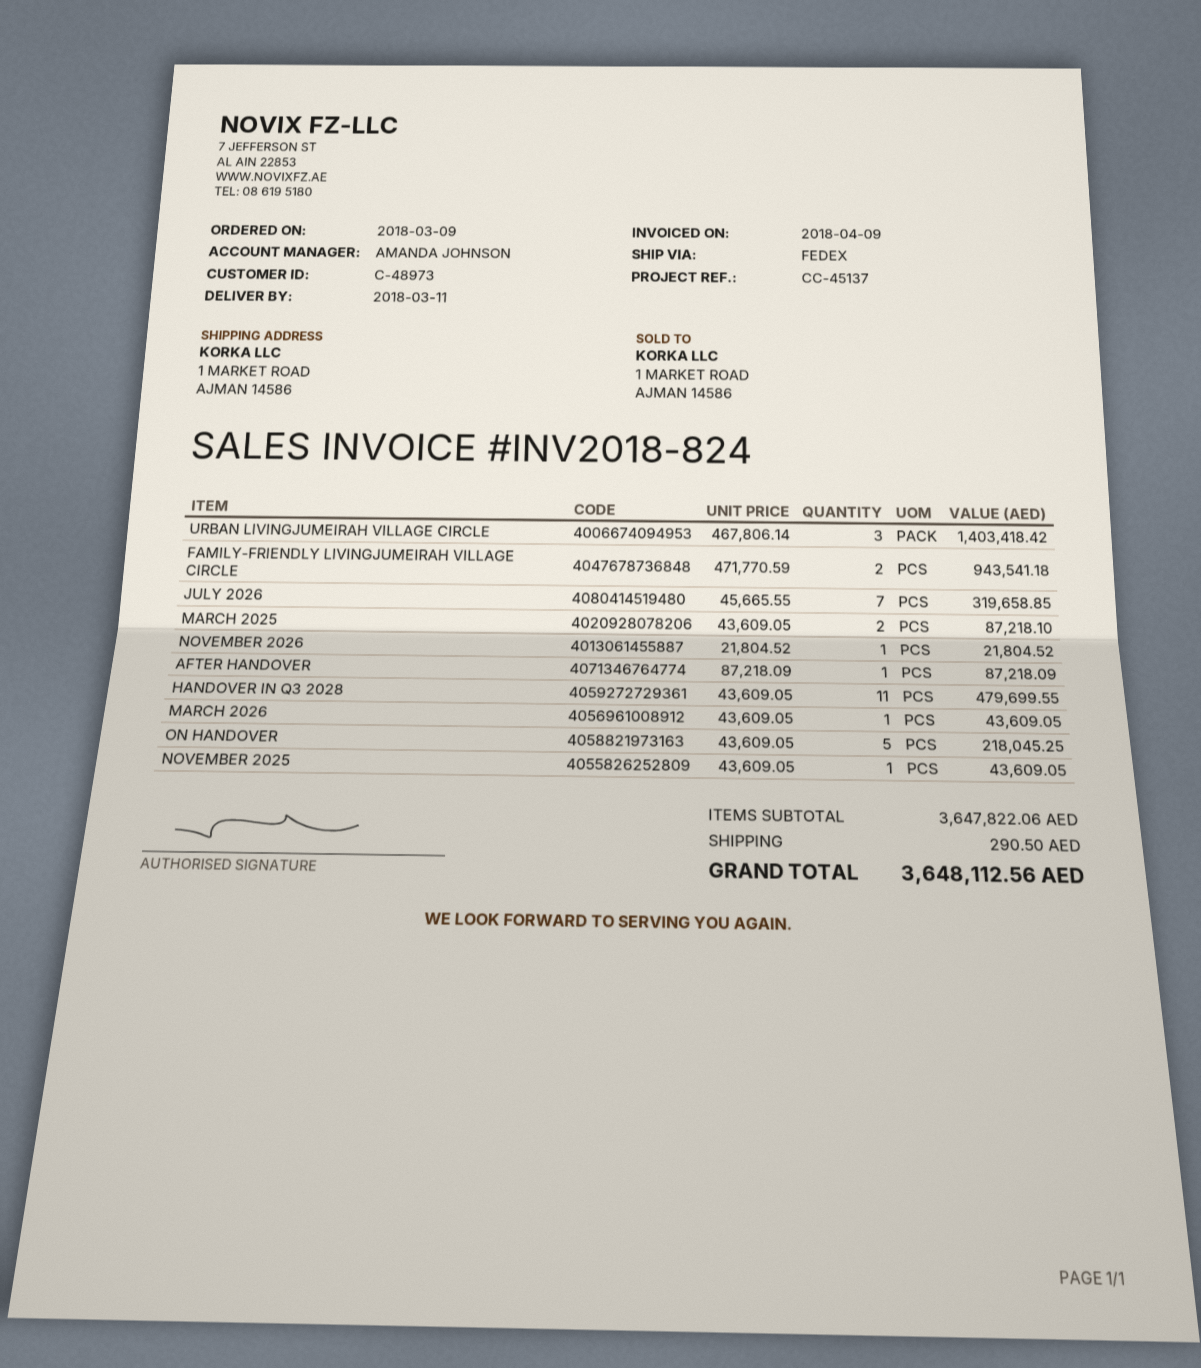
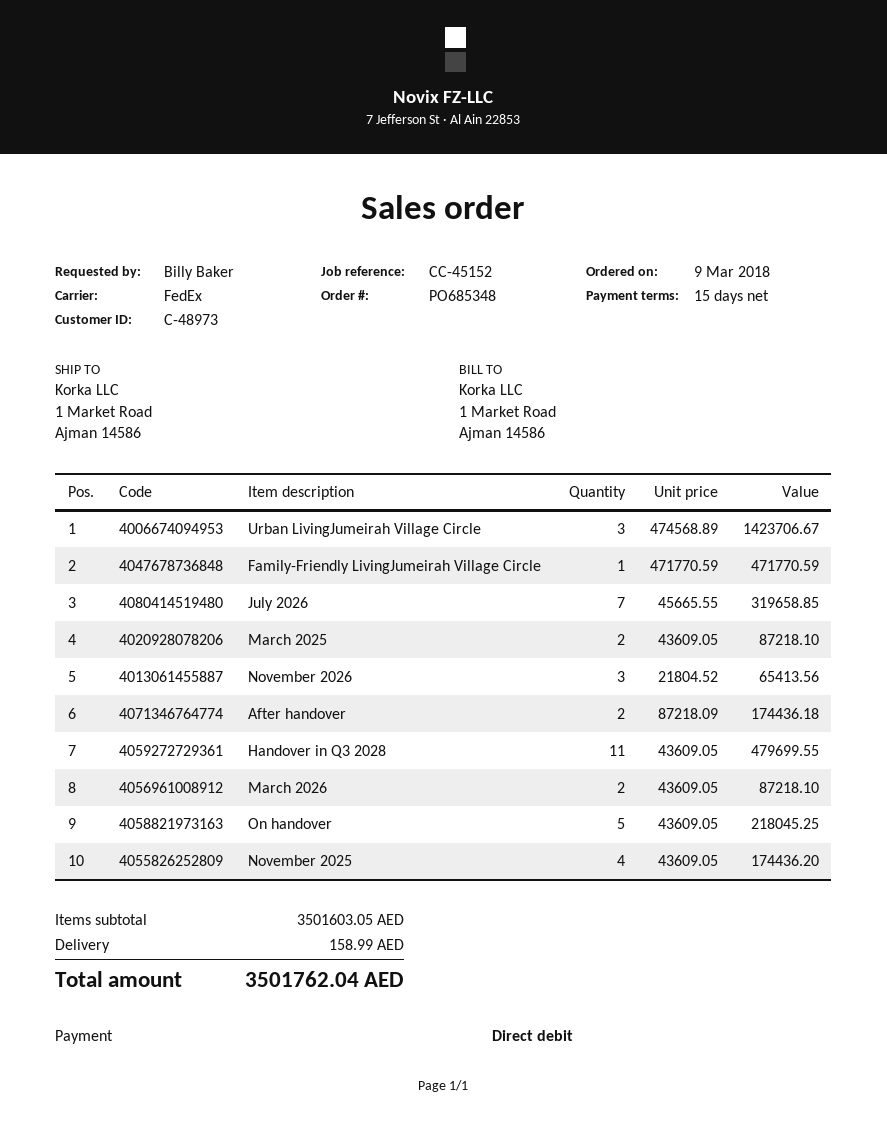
reference: CC-45137 -> CC-45152
URBAN LIVINGJUMEIRAH VILLAGE CIRCLE: 3 x 467806.14 = 1403418.42 -> 3 x 474568.89 = 1423706.67
FAMILY-FRIENDLY LIVINGJUMEIRAH VILLAGE CIRCLE: 2 x 471770.59 = 943541.18 -> 1 x 471770.59 = 471770.59
NOVEMBER 2026: 1 x 21804.52 = 21804.52 -> 3 x 21804.52 = 65413.56
AFTER HANDOVER: 1 x 87218.09 = 87218.09 -> 2 x 87218.09 = 174436.18
MARCH 2026: 1 x 43609.05 = 43609.05 -> 2 x 43609.05 = 87218.10
NOVEMBER 2025: 1 x 43609.05 = 43609.05 -> 4 x 43609.05 = 174436.20
subtotal: 3647822.06 -> 3501603.05
shipping: 290.50 -> 158.99
total: 3648112.56 -> 3501762.04

